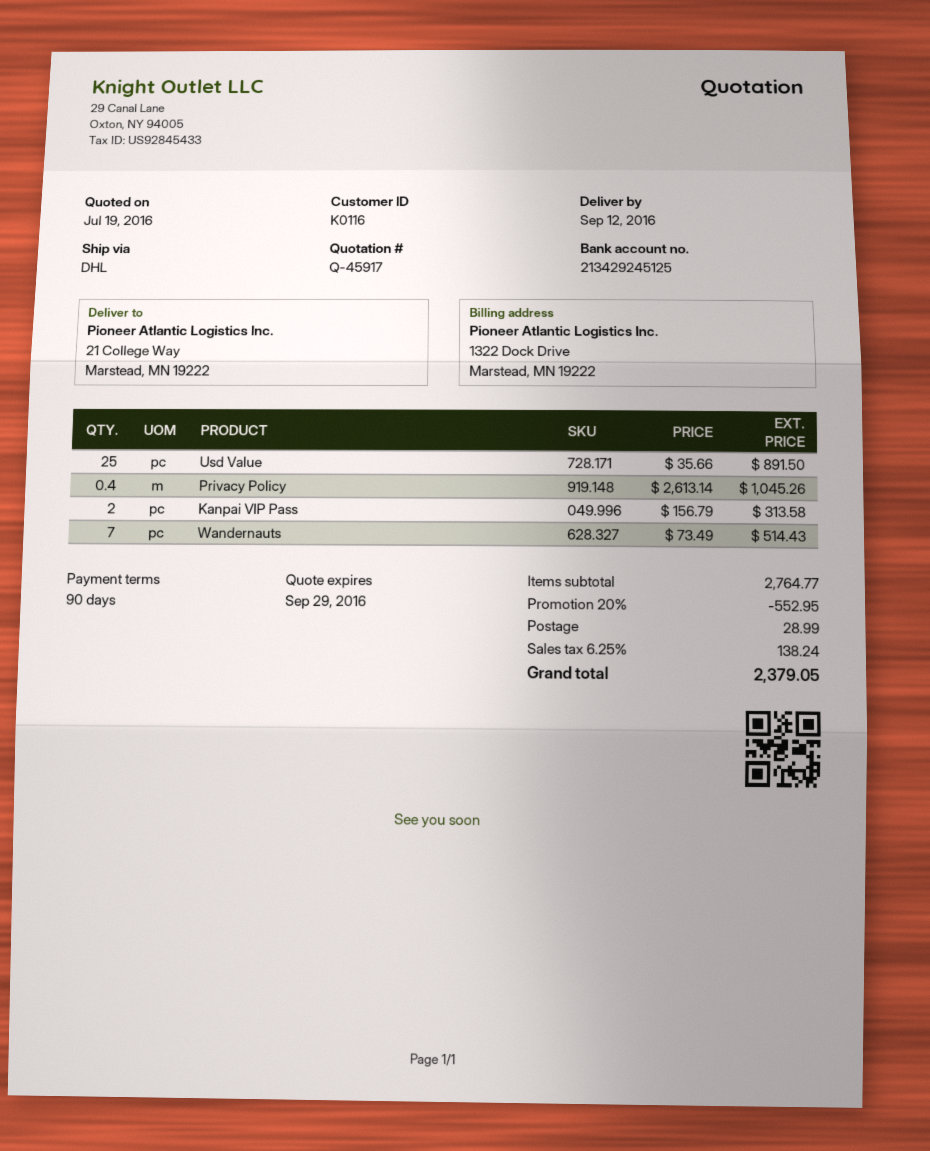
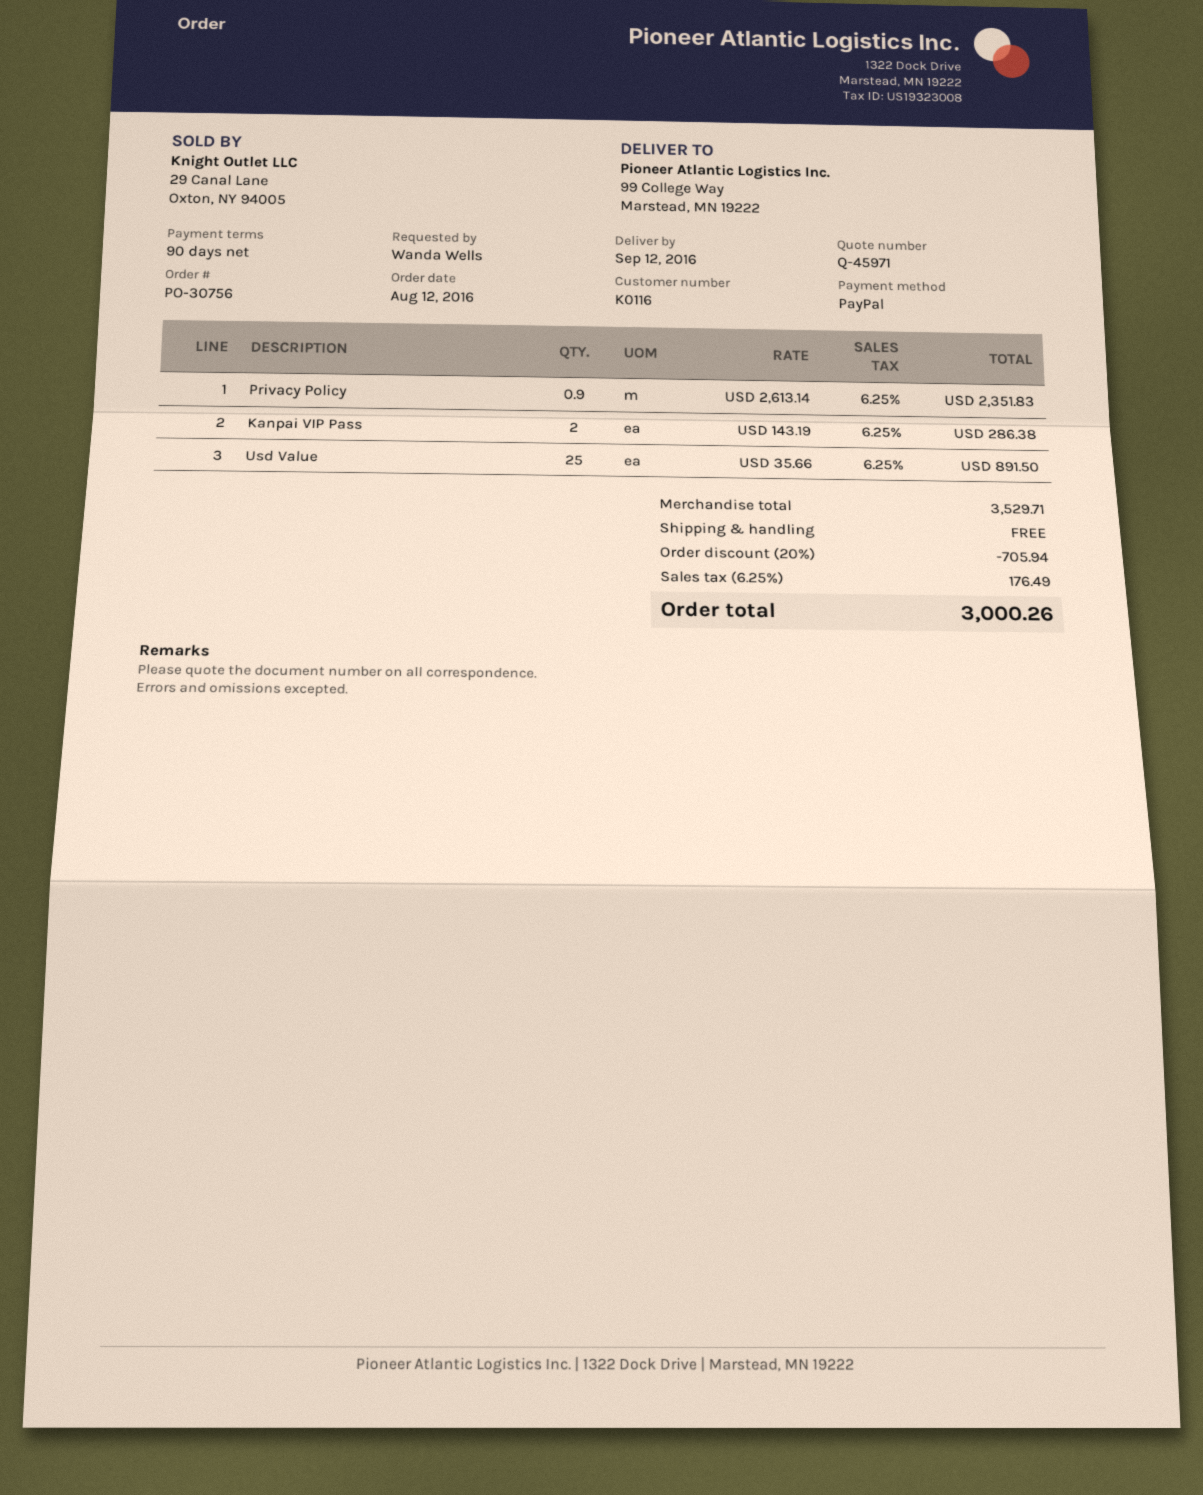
quote number: Q-45917 -> Q-45971
ship to: 21 College Way, Marstead, MN 19222 -> 99 College Way, Marstead, MN 19222
Privacy Policy: 0.4 x 2613.14 = 1045.26 -> 0.9 x 2613.14 = 2351.83
Kanpai VIP Pass: 2 x 156.79 = 313.58 -> 2 x 143.19 = 286.38
Wandernauts: 7 x 73.49 = 514.43 -> none
subtotal: 2764.77 -> 3529.71
discount: 20% = 552.95 -> 20% = 705.94
shipping: 28.99 -> 0.00
tax: 6.25% = 138.24 -> 6.25% = 176.49
total: 2379.05 -> 3000.26

